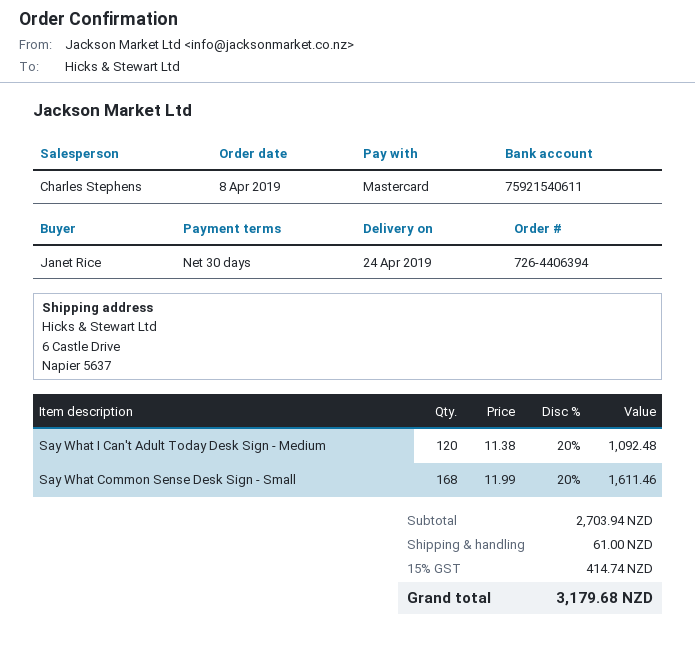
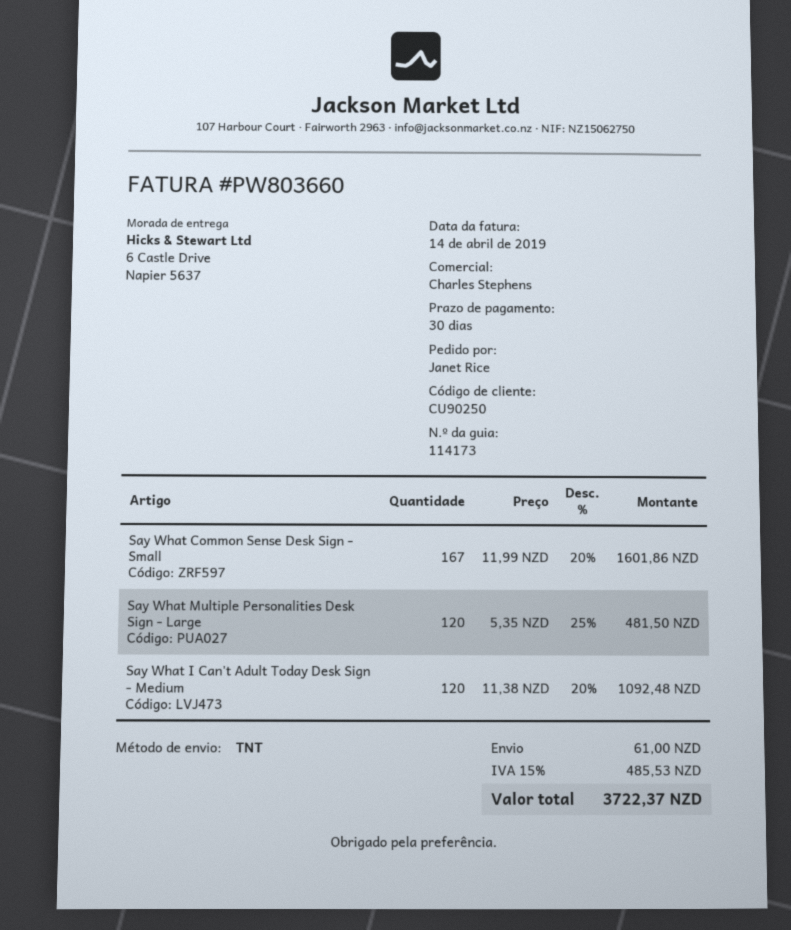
Say What Common Sense Desk Sign - Small: 168 x 11.99 - 20% = 1611.46 -> 167 x 11.99 - 20% = 1601.86
Say What Multiple Personalities Desk Sign - Large: none -> 120 x 5.35 - 25% = 481.50
tax: 15% = 414.74 -> 15% = 485.53
total: 3179.68 -> 3722.37

